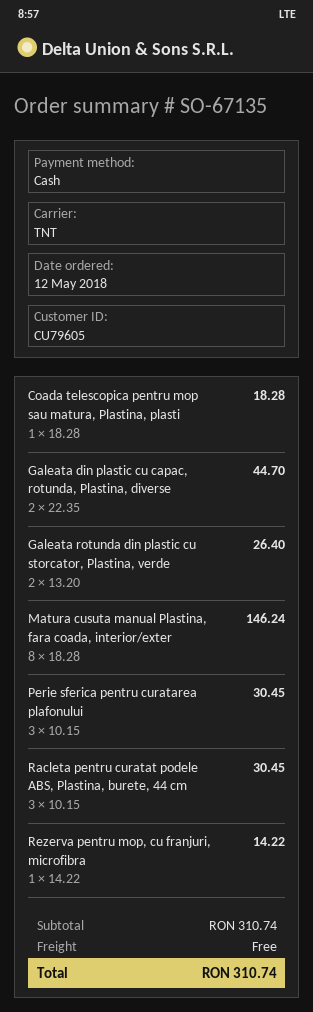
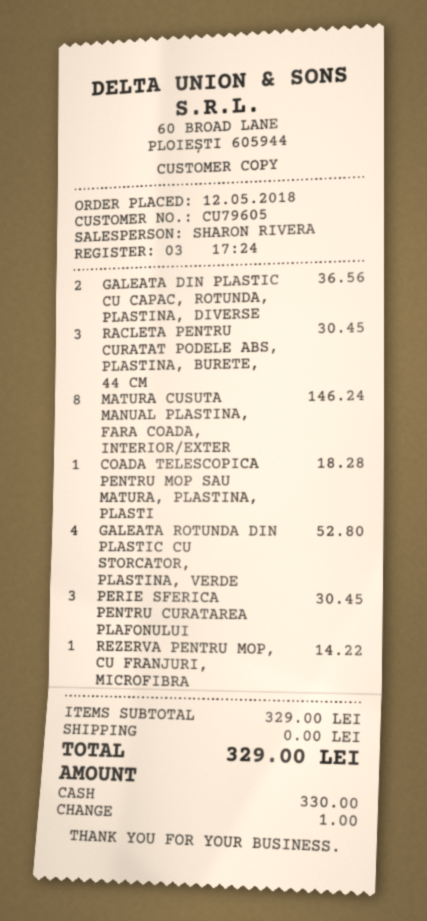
Galeata din plastic cu capac, rotunda, Plastina, diverse: 2 for 44.70 -> 2 for 36.56
Galeata rotunda din plastic cu storcator, Plastina, verde: 2 for 26.40 -> 4 for 52.80
subtotal: 310.74 -> 329.00
total: 310.74 -> 329.00

